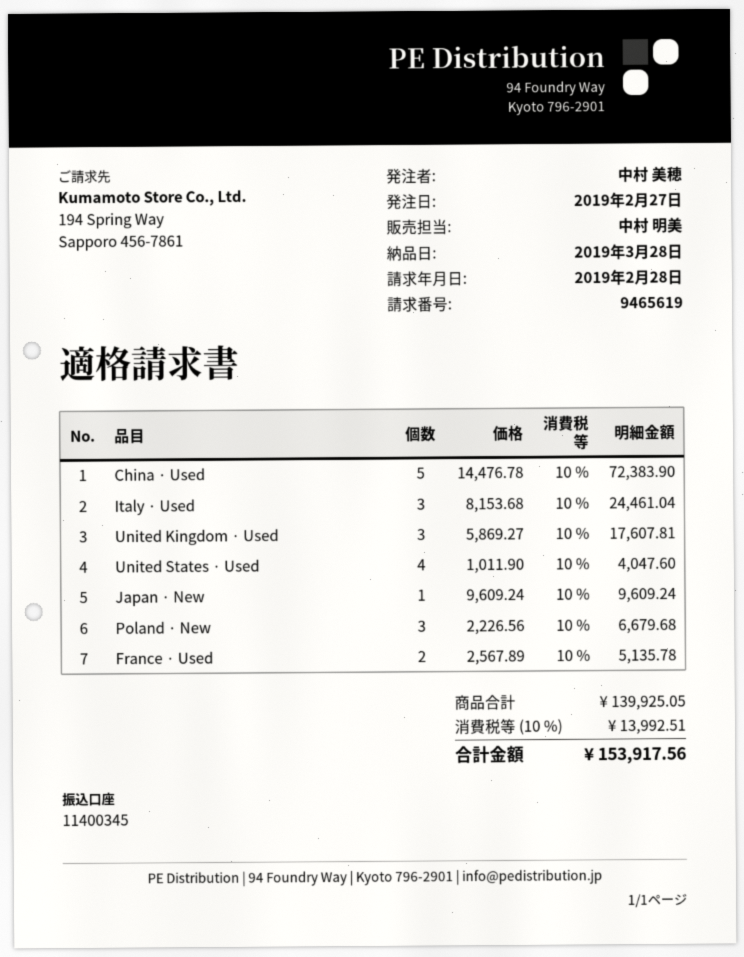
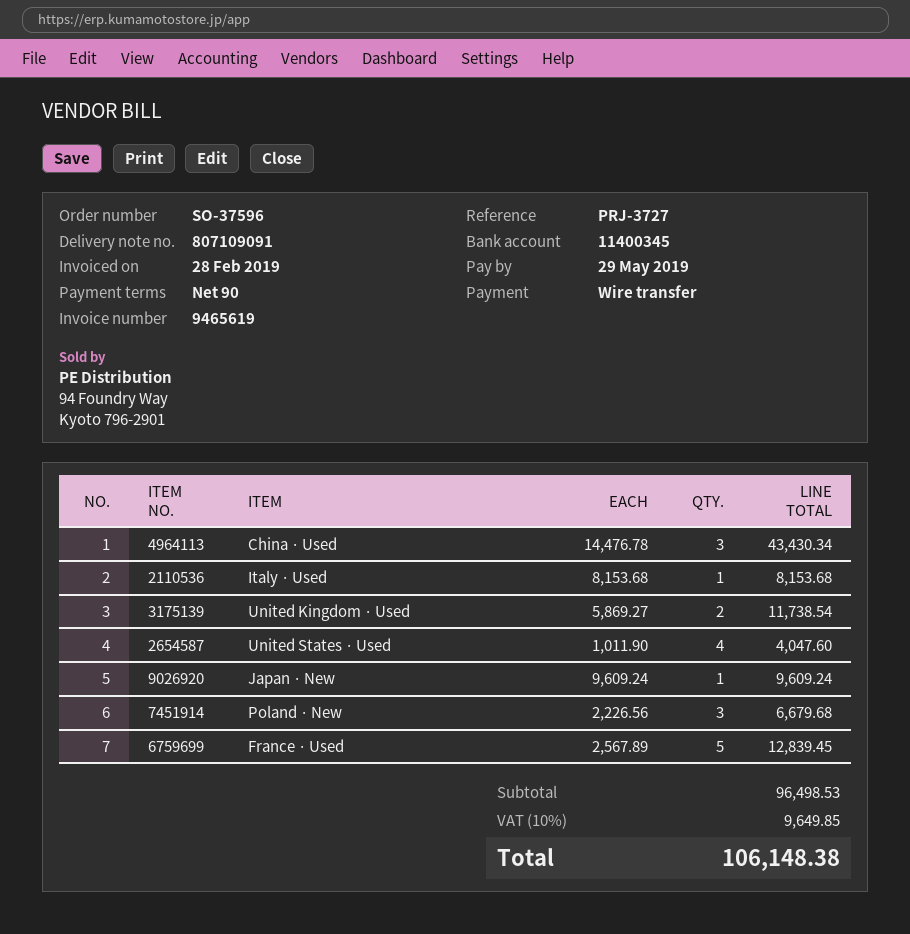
China · Used: 5 x 14476.78 = 72383.90 -> 3 x 14476.78 = 43430.34
Italy · Used: 3 x 8153.68 = 24461.04 -> 1 x 8153.68 = 8153.68
United Kingdom · Used: 3 x 5869.27 = 17607.81 -> 2 x 5869.27 = 11738.54
France · Used: 2 x 2567.89 = 5135.78 -> 5 x 2567.89 = 12839.45
subtotal: 139925.05 -> 96498.53
tax: 10% = 13992.51 -> 10% = 9649.85
total: 153917.56 -> 106148.38

